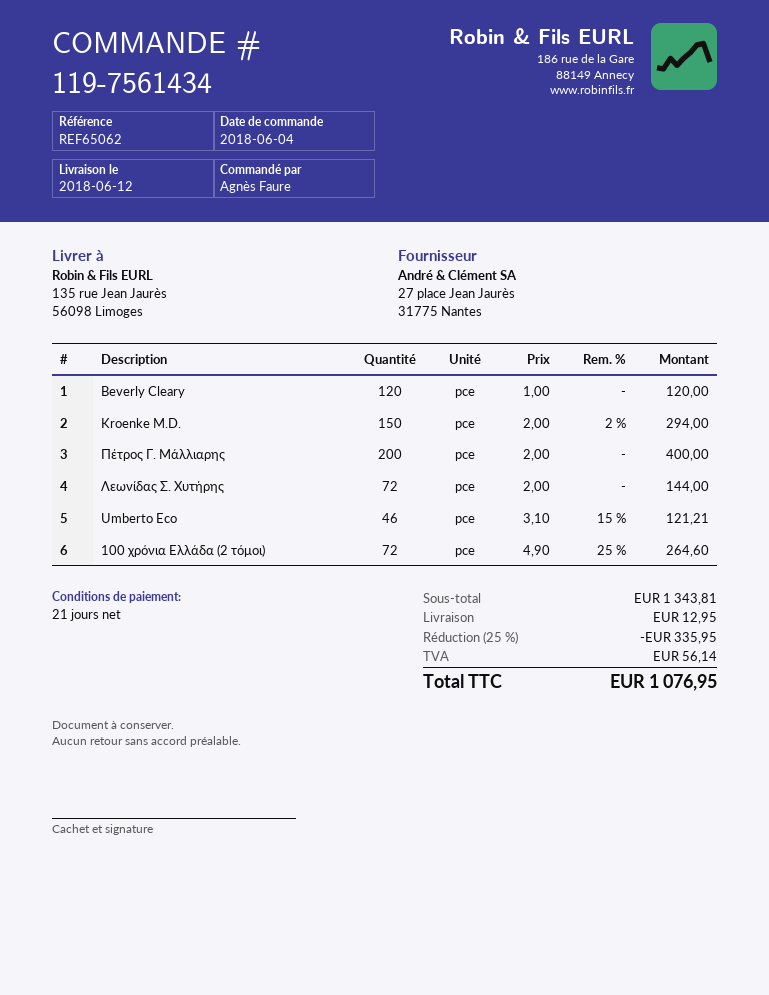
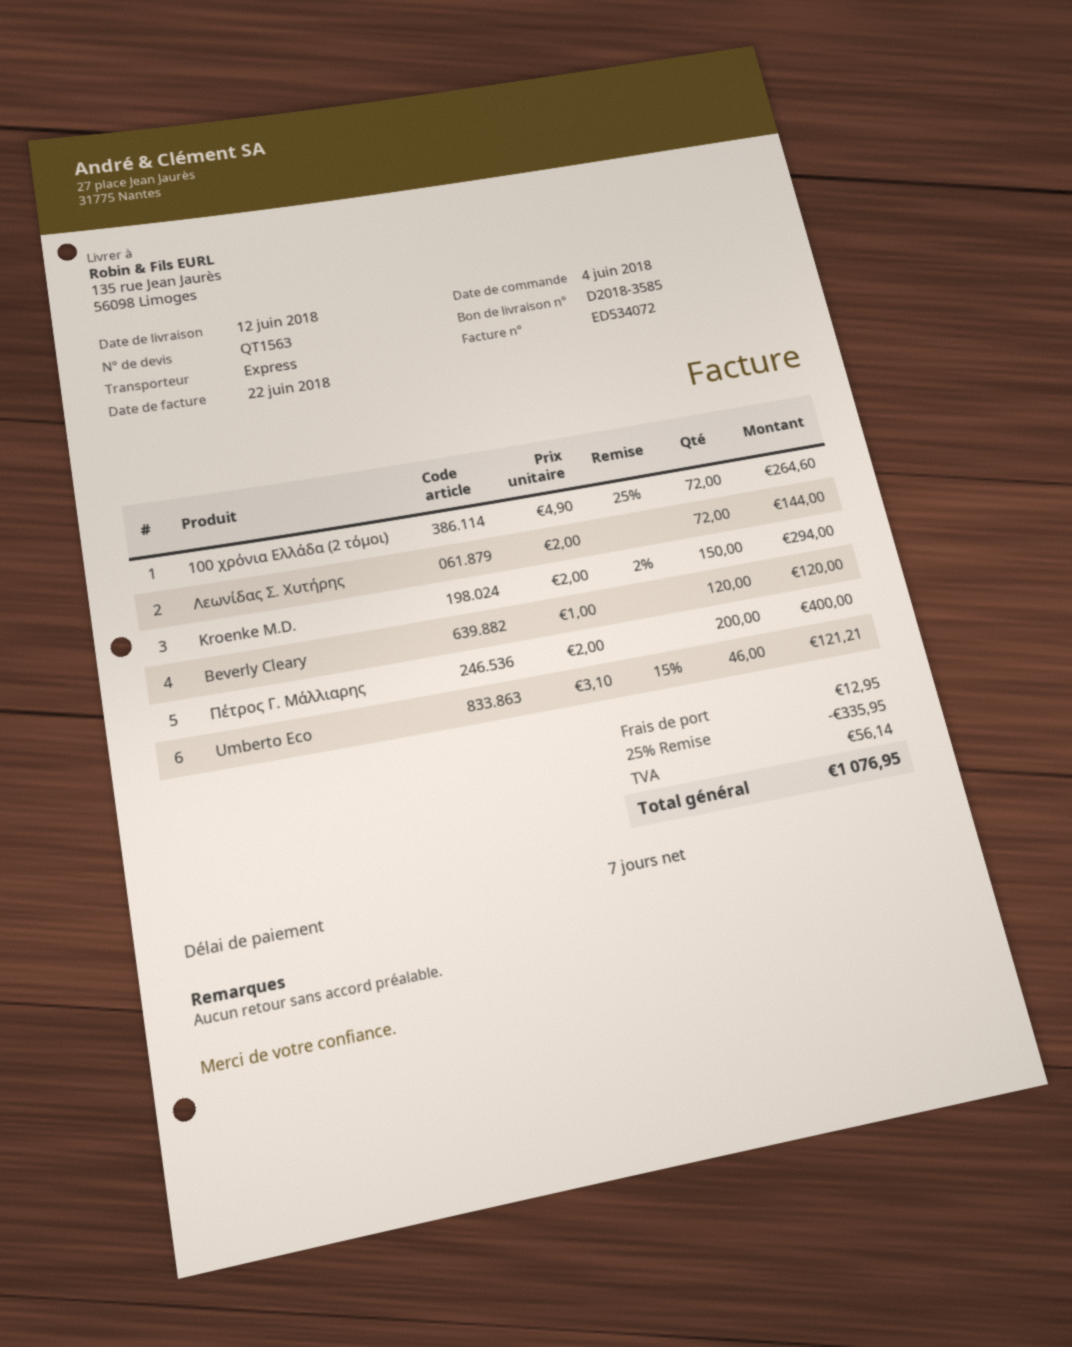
payment terms: 21 days -> 7 days

